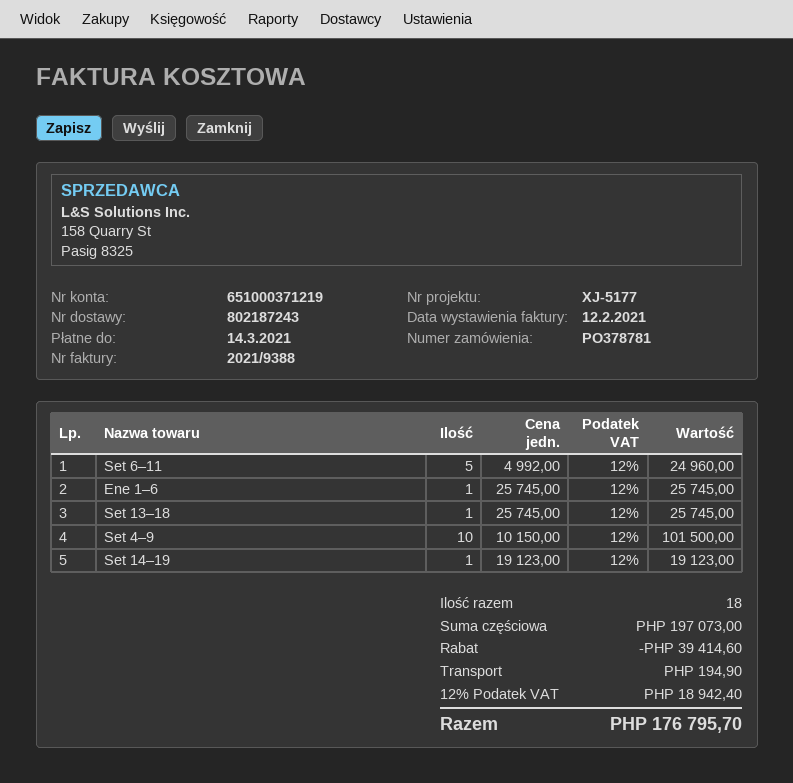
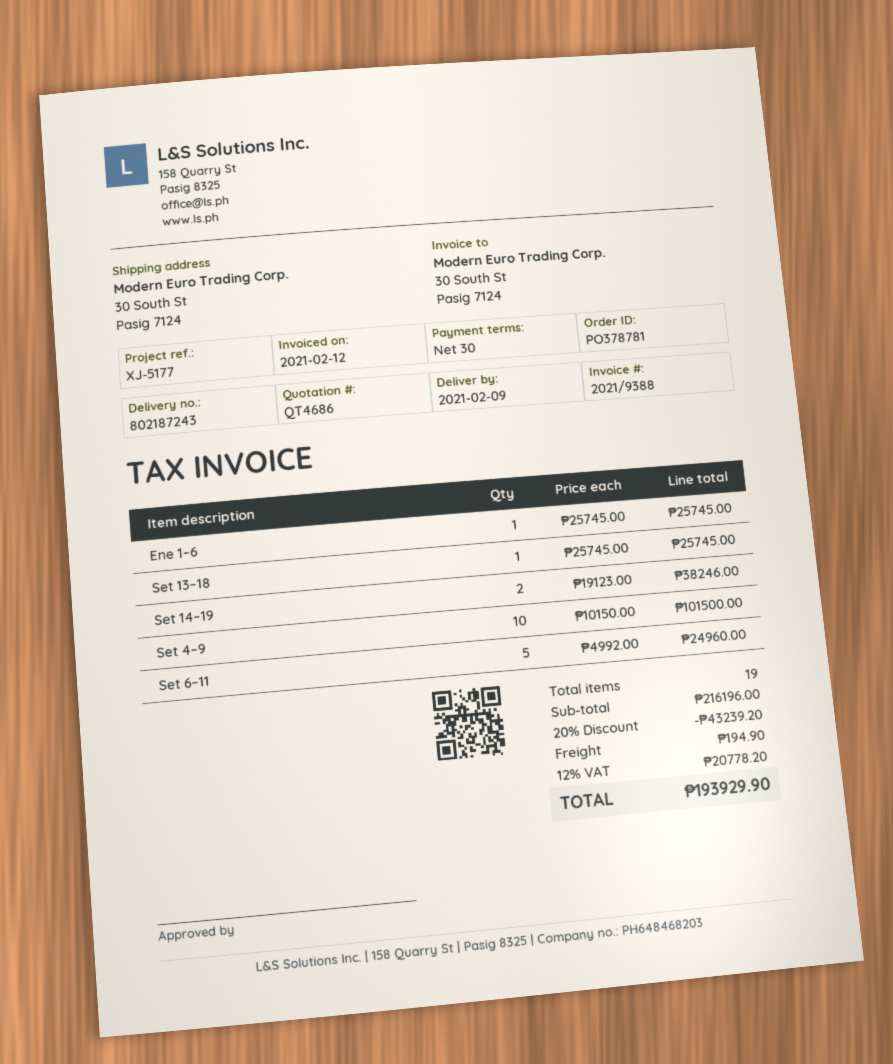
Set 14–19: 1 x 19123.00 = 19123.00 -> 2 x 19123.00 = 38246.00
total quantity: 18 -> 19
subtotal: 197073.00 -> 216196.00
discount: 39414.60 -> 43239.20
tax: 12% = 18942.40 -> 12% = 20778.20
total: 176795.70 -> 193929.90

